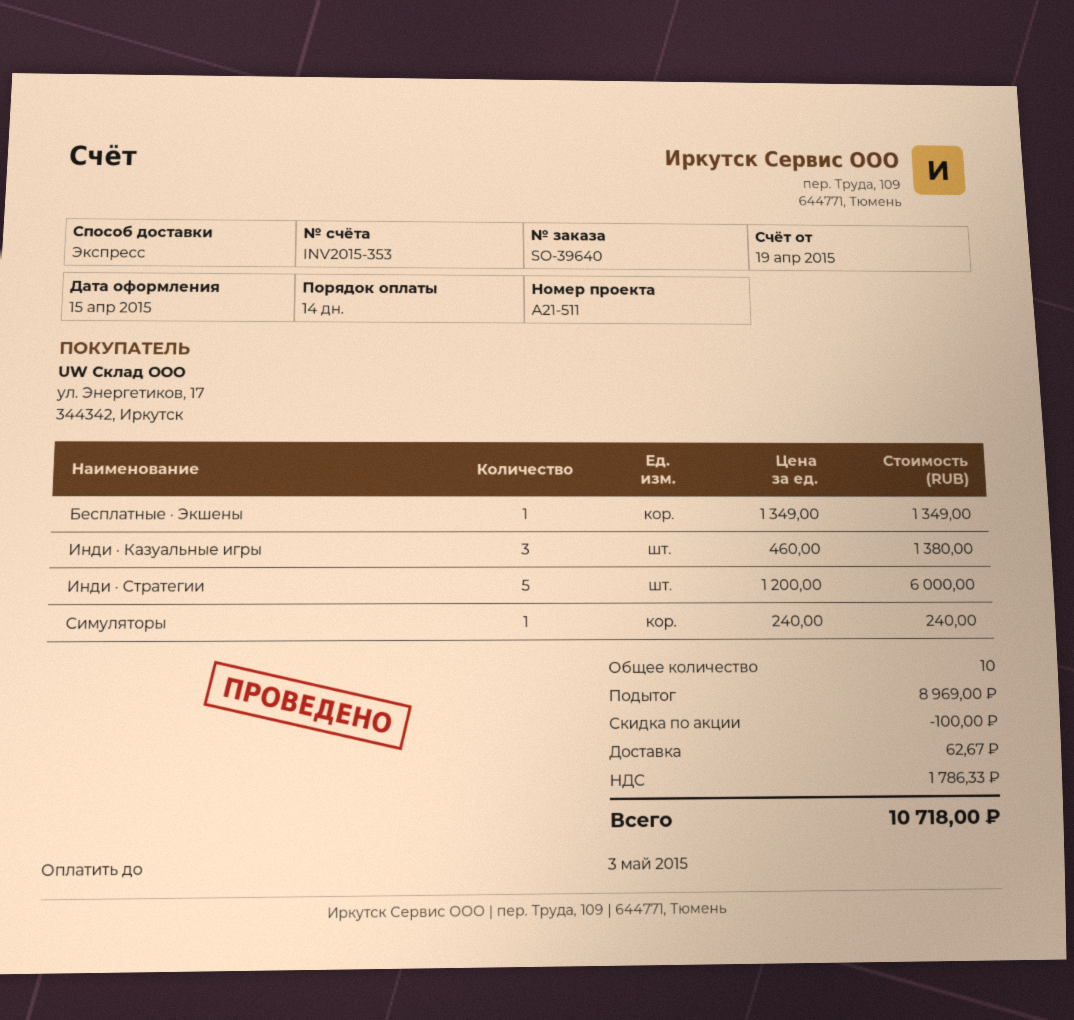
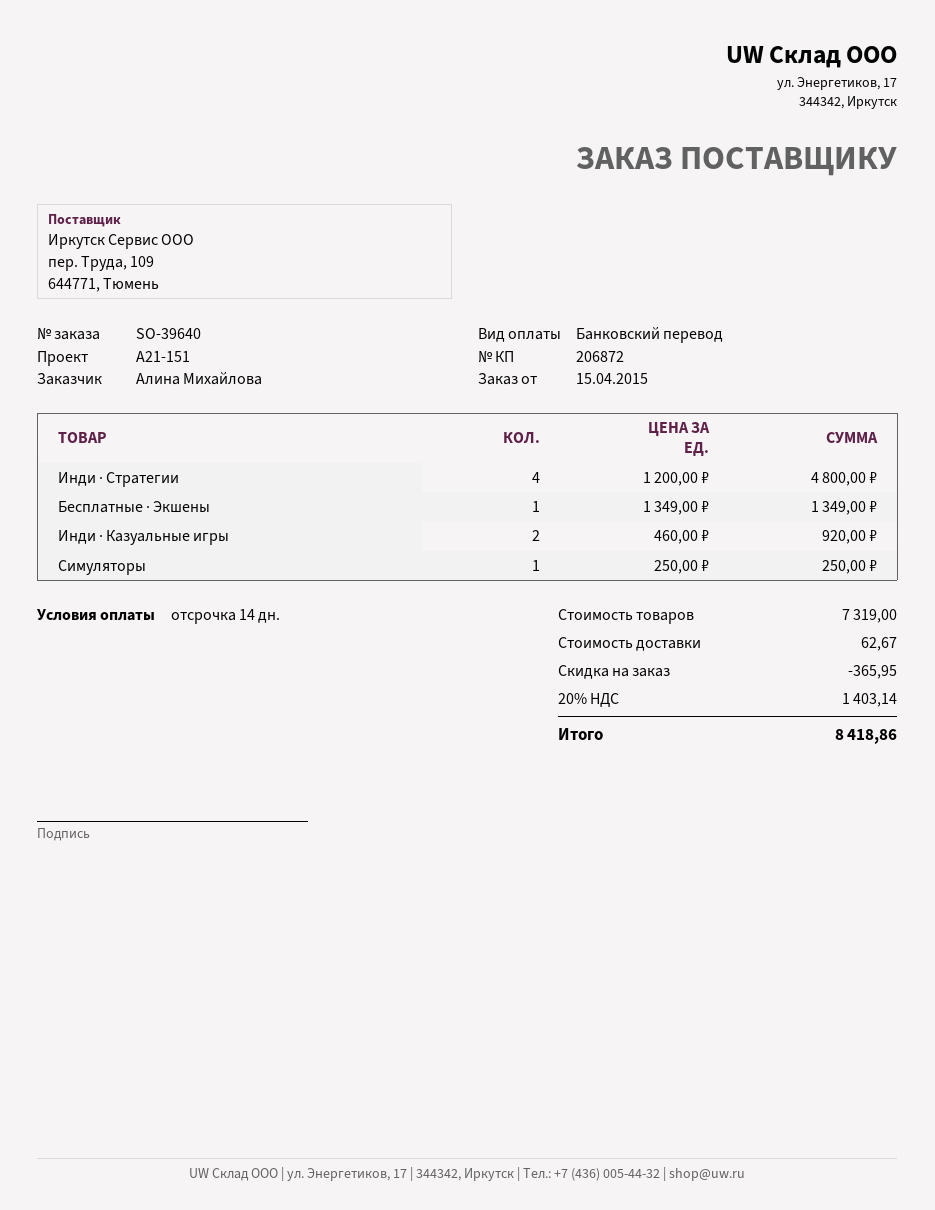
reference: A21-511 -> A21-151
Инди · Казуальные игры: 3 x 460.00 = 1380.00 -> 2 x 460.00 = 920.00
Инди · Стратегии: 5 x 1200.00 = 6000.00 -> 4 x 1200.00 = 4800.00
Симуляторы: 1 x 240.00 = 240.00 -> 1 x 250.00 = 250.00
subtotal: 8969.00 -> 7319.00
discount: 100.00 -> 365.95
tax: 1786.33 -> 1403.14
total: 10718.00 -> 8418.86

